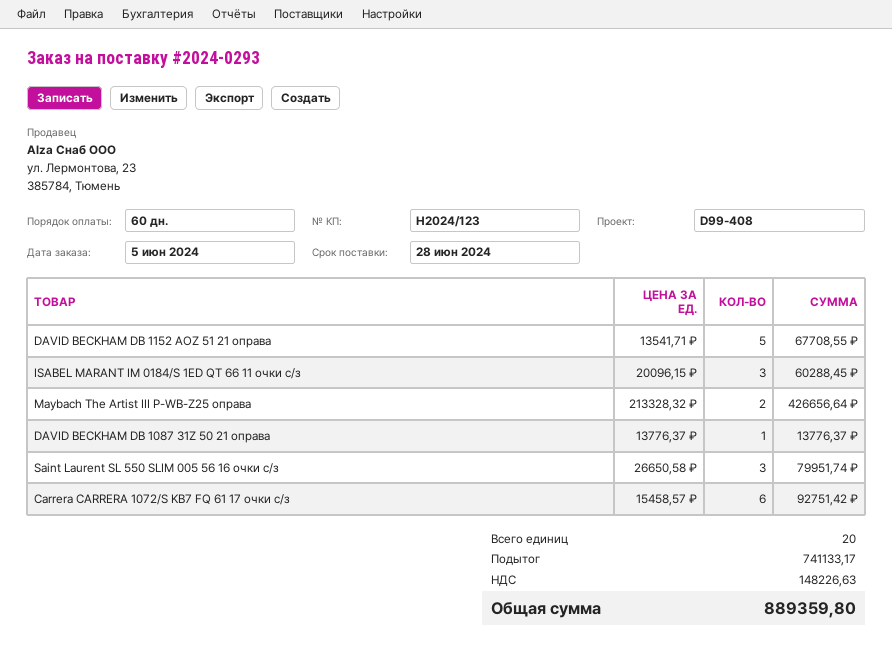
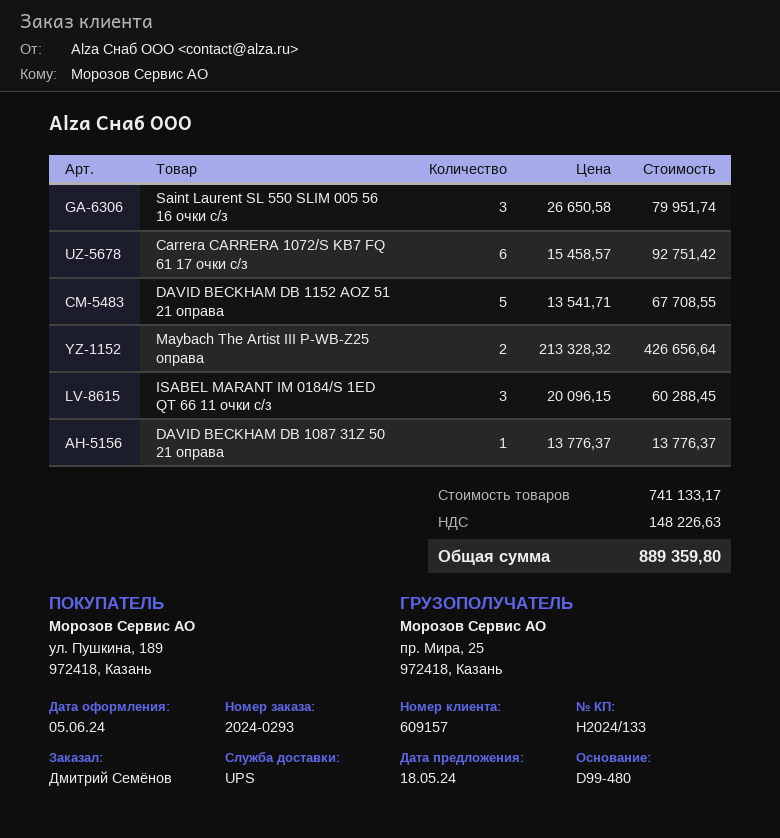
quote number: H2024/123 -> H2024/133
reference: D99-408 -> D99-480

